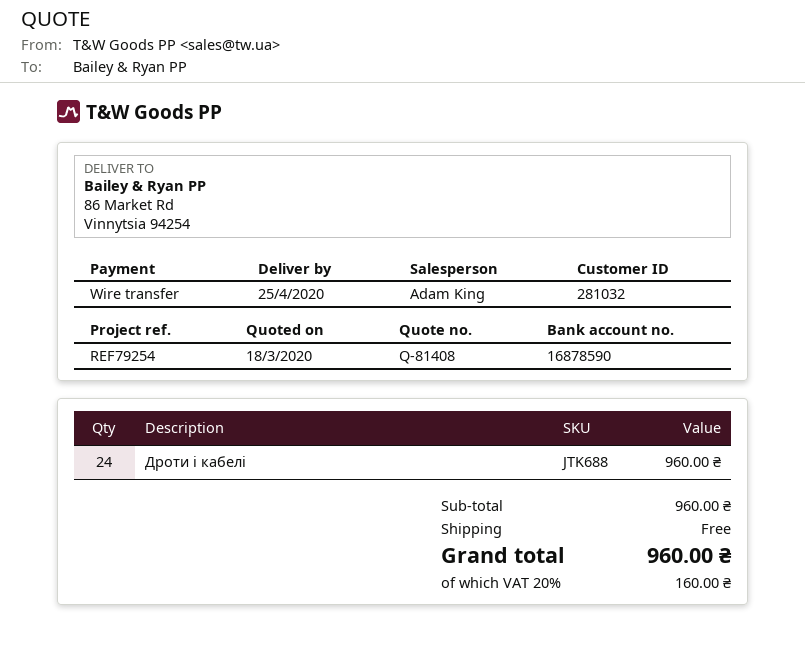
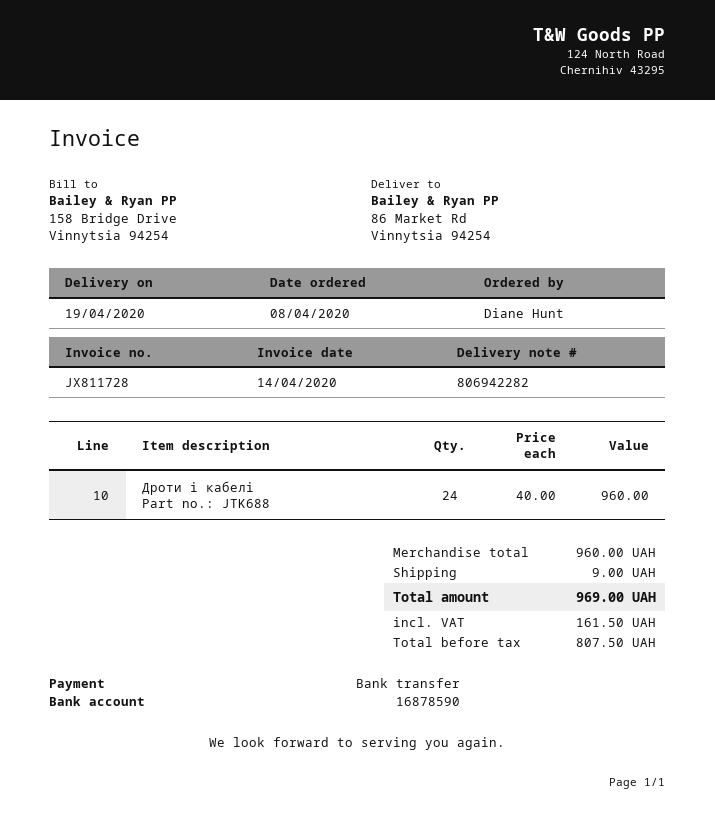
delivery date: 2020-04-25 -> 2020-04-19
shipping: 0.00 -> 9.00
tax: 160.00 -> 161.50
total: 960.00 -> 969.00

